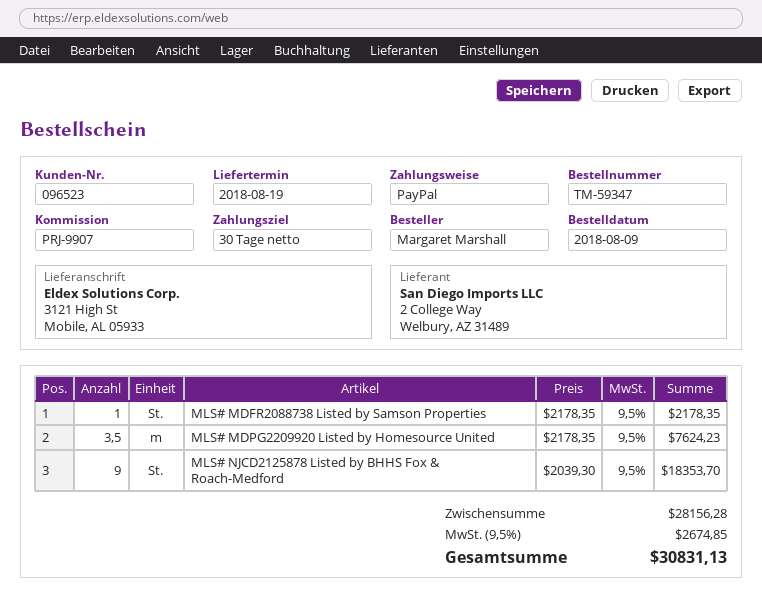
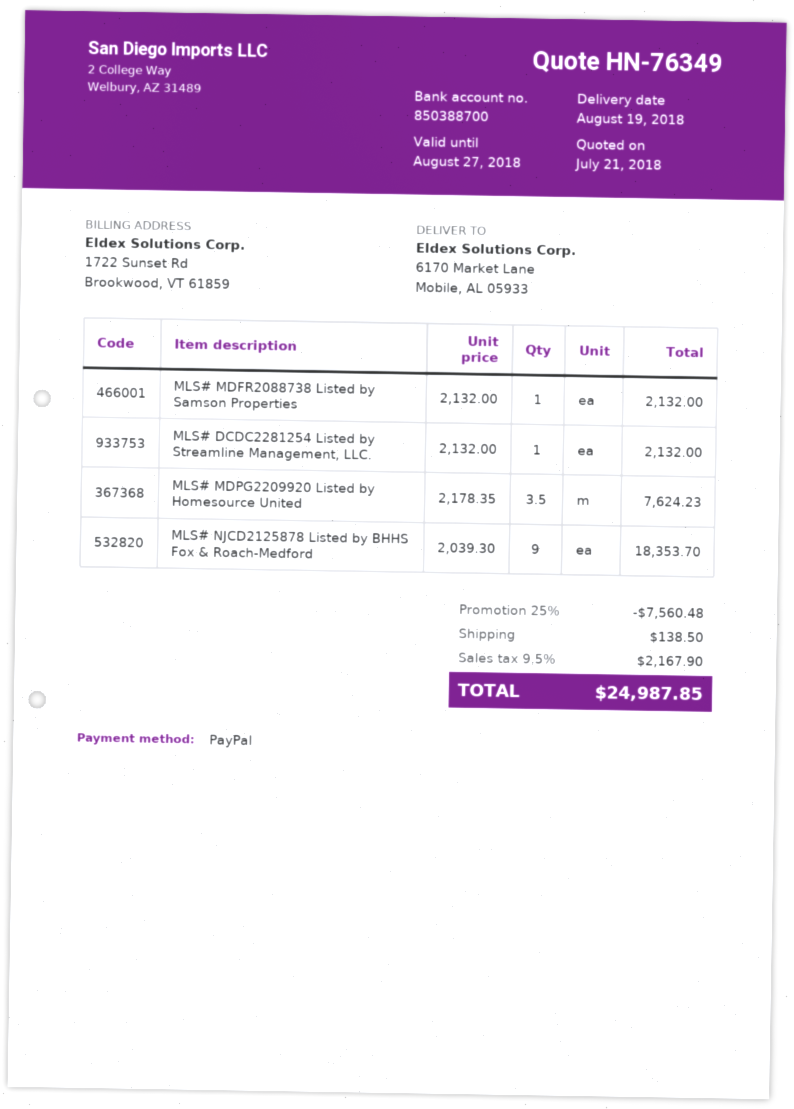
ship to: 3121 High St, Mobile, AL 05933 -> 6170 Market Lane, Mobile, AL 05933
MLS# MDFR2088738 Listed by Samson Properties: 1 x 2178.35 = 2178.35 -> 1 x 2132.00 = 2132.00
MLS# DCDC2281254 Listed by Streamline Management, LLC.: none -> 1 x 2132.00 = 2132.00
discount: none -> 25% = 7560.48
shipping: none -> 138.50
tax: 9.5% = 2674.85 -> 9.5% = 2167.90
total: 30831.13 -> 24987.85

